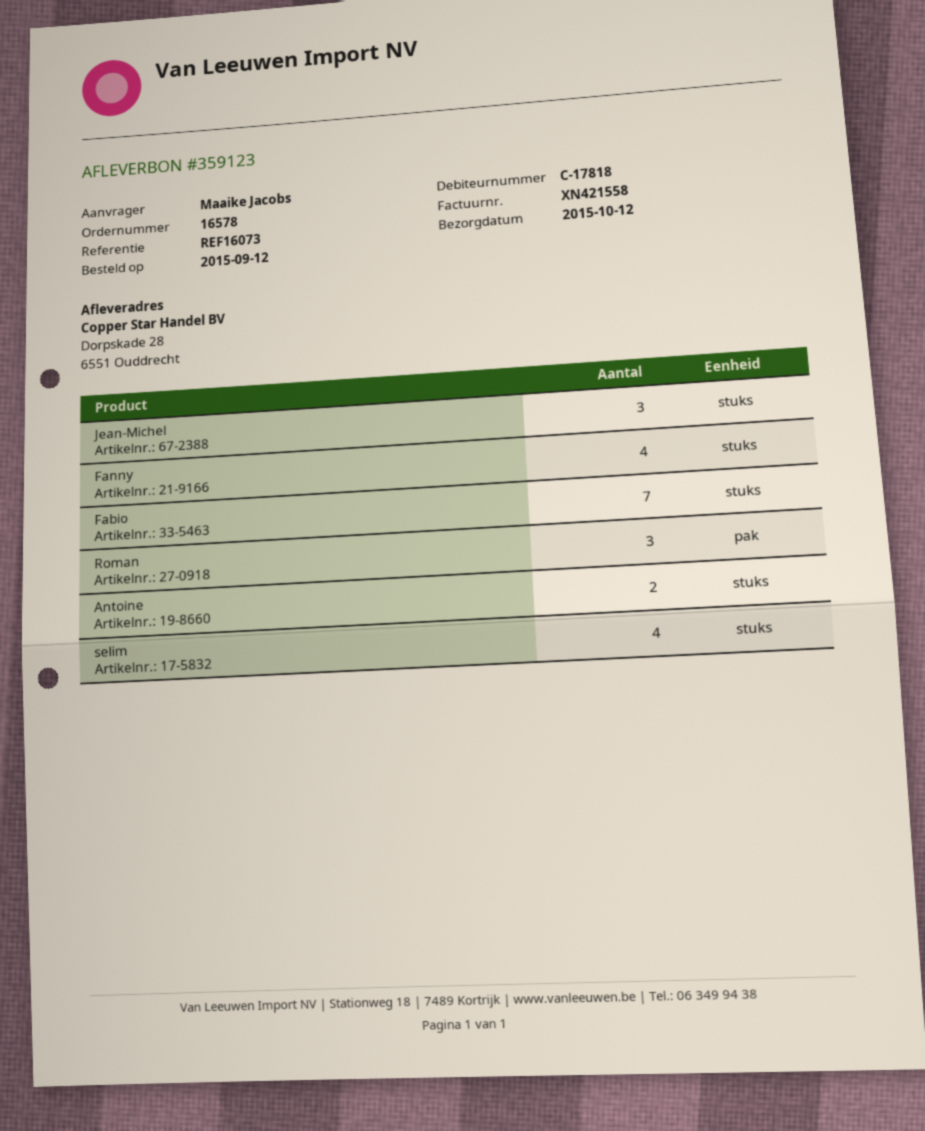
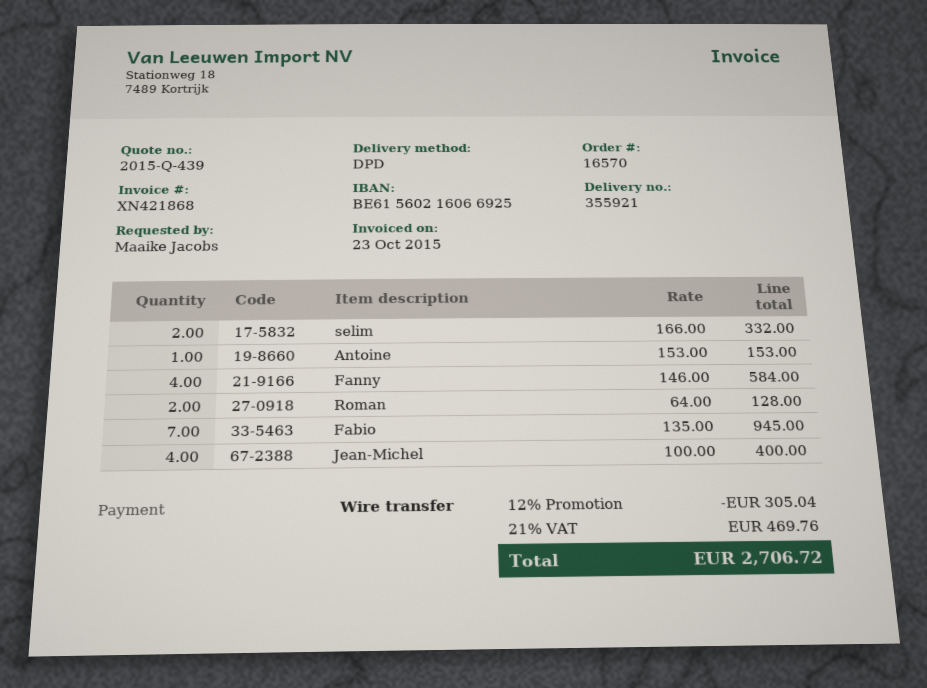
order number: 16578 -> 16570
delivery note number: 359123 -> 355921
invoice number: XN421558 -> XN421868
Jean-Michel: 3 -> 4
Roman: 3 -> 2
Antoine: 2 -> 1
selim: 4 -> 2

